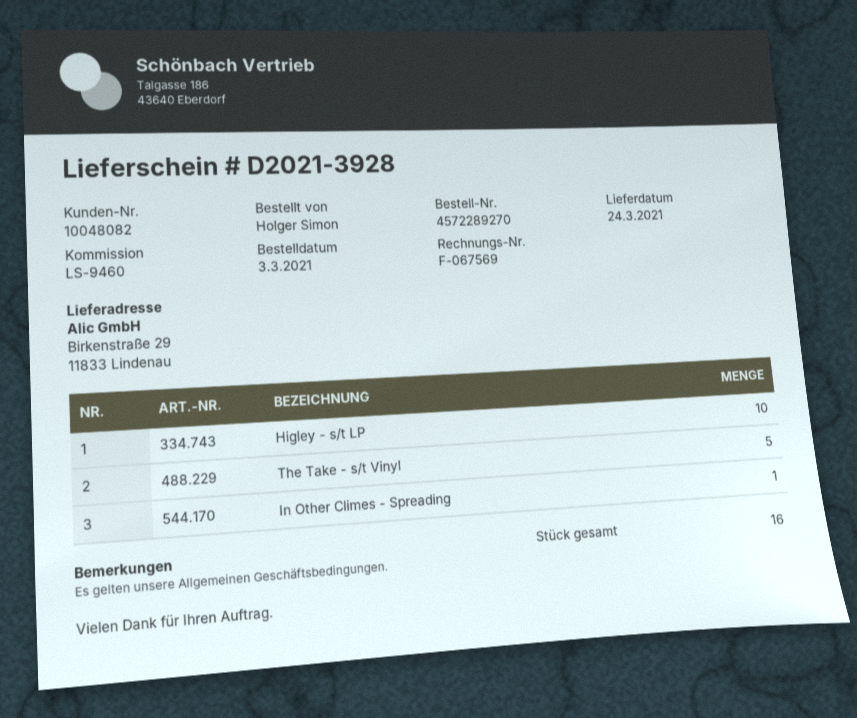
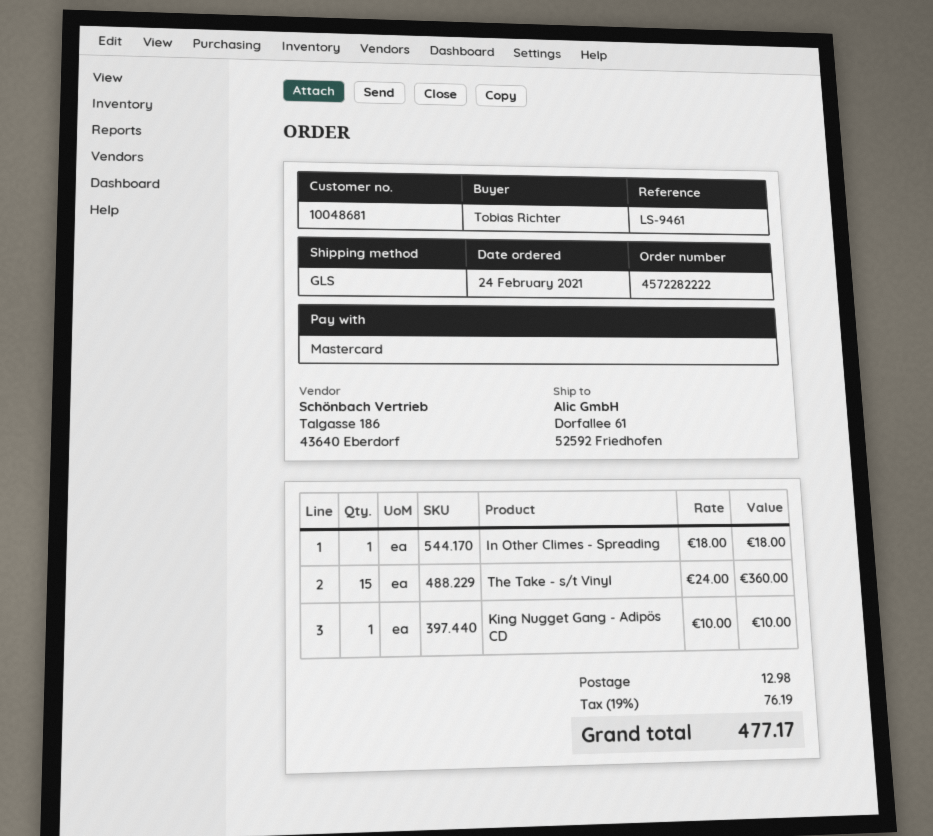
order number: 4572289270 -> 4572282222
order date: 2021-03-03 -> 2021-02-24
customer number: 10048082 -> 10048681
reference: LS-9460 -> LS-9461
ordered by: Holger Simon -> Tobias Richter
ship to: Birkenstraße 29, 11833 Lindenau -> Dorfallee 61, 52592 Friedhofen
Higley - s/t LP: 10 -> none
The Take - s/t Vinyl: 5 -> 15
King Nugget Gang - Adipös CD: none -> 1

